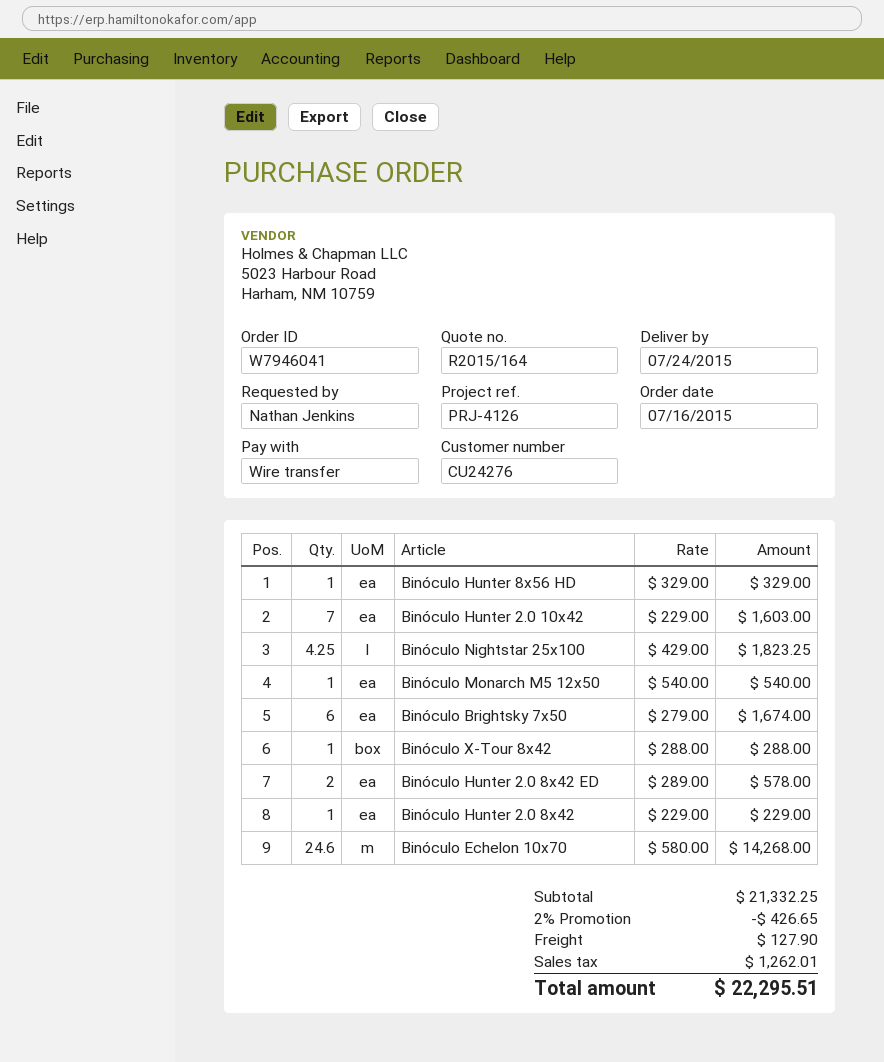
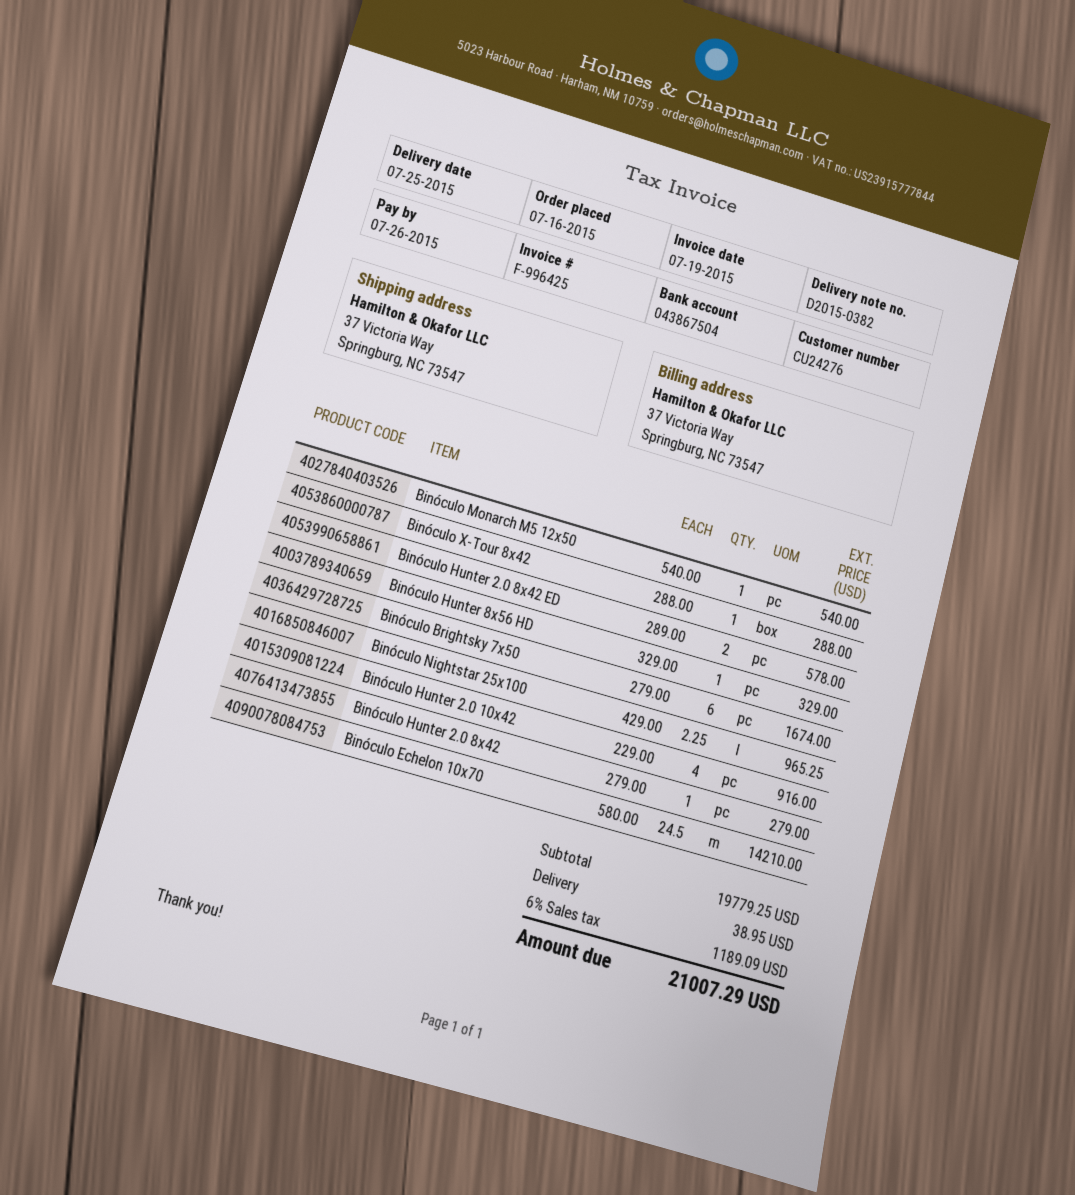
delivery date: 2015-07-24 -> 2015-07-25
Binóculo Hunter 2.0 10x42: 7 x 229.00 = 1603.00 -> 4 x 229.00 = 916.00
Binóculo Nightstar 25x100: 4.25 x 429.00 = 1823.25 -> 2.25 x 429.00 = 965.25
Binóculo Hunter 2.0 8x42: 1 x 229.00 = 229.00 -> 1 x 279.00 = 279.00
Binóculo Echelon 10x70: 24.6 x 580.00 = 14268.00 -> 24.5 x 580.00 = 14210.00
subtotal: 21332.25 -> 19779.25
discount: 2% = 426.65 -> none
shipping: 127.90 -> 38.95
tax: 1262.01 -> 1189.09
total: 22295.51 -> 21007.29

